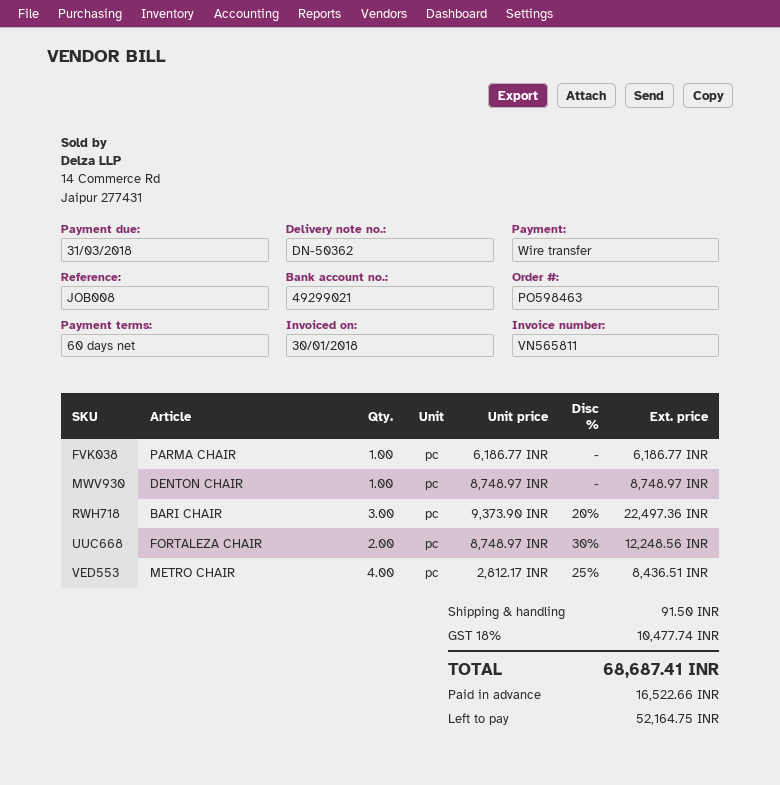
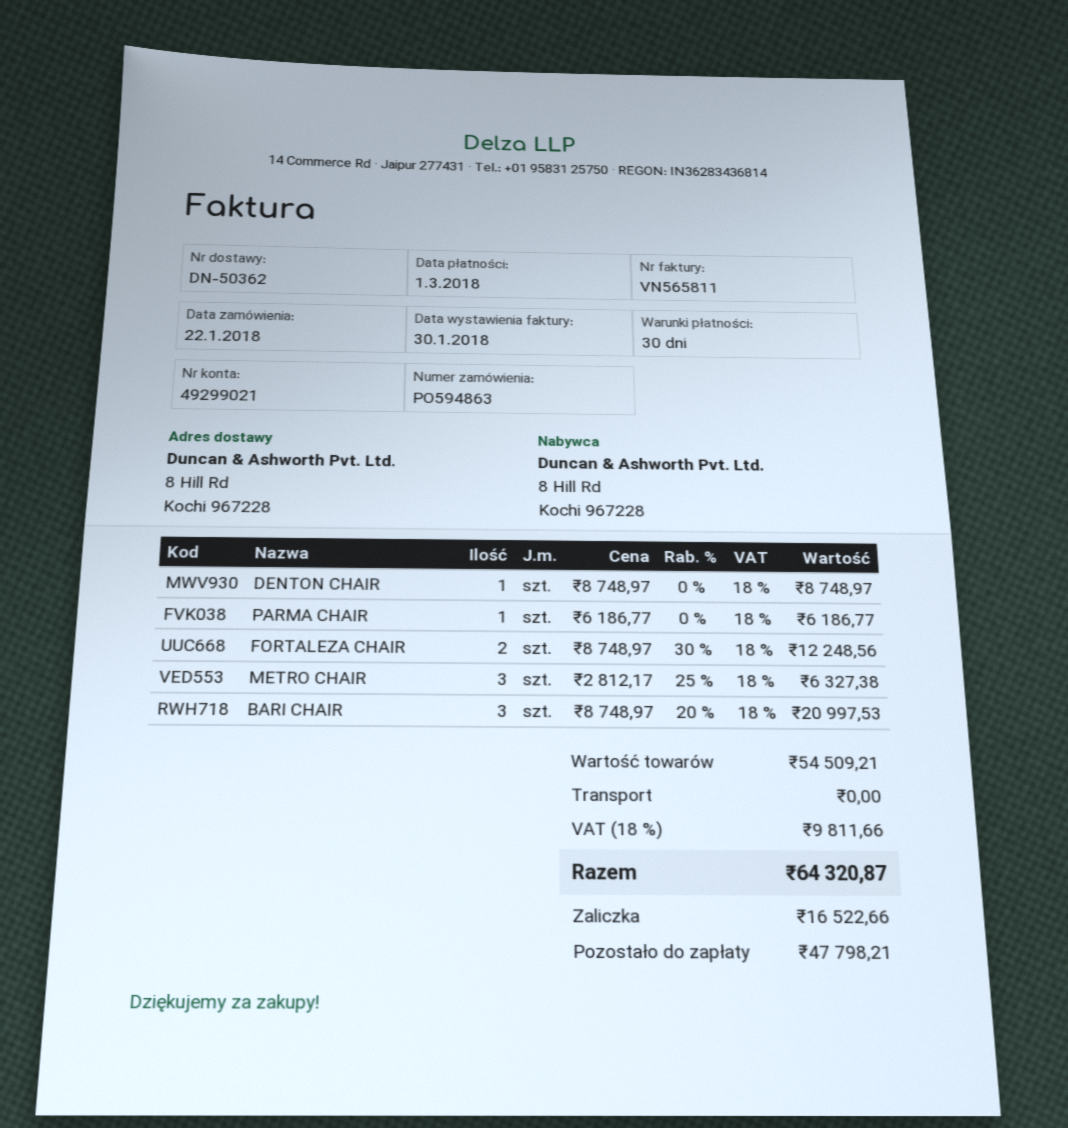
order number: PO598463 -> PO594863
payment terms: 60 days -> 30 days
due date: 2018-03-31 -> 2018-03-01
BARI CHAIR: 3 x 9373.90 - 20% = 22497.36 -> 3 x 8748.97 - 20% = 20997.53
METRO CHAIR: 4 x 2812.17 - 25% = 8436.51 -> 3 x 2812.17 - 25% = 6327.38
shipping: 91.50 -> 0.00
tax: 18% = 10477.74 -> 18% = 9811.66
total: 68687.41 -> 64320.87
balance: 52164.75 -> 47798.21

